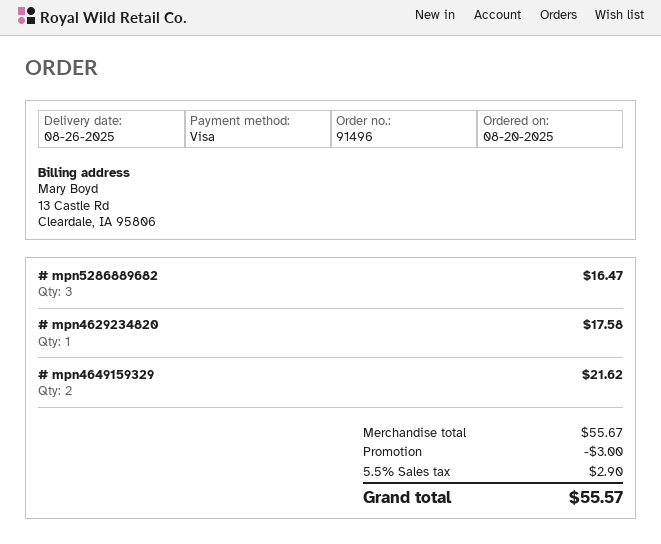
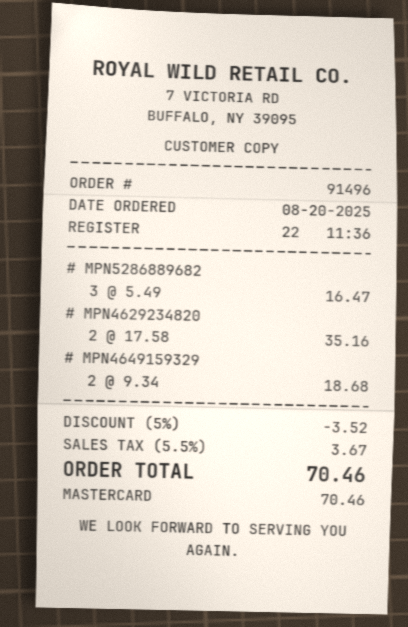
payment method: Visa -> Mastercard
# mpn4629234820: 1 for 17.58 -> 2 for 35.16
# mpn4649159329: 2 for 21.62 -> 2 for 18.68
discount: 3.00 -> 3.52
tax: 5.5% = 2.90 -> 5.5% = 3.67
total: 55.57 -> 70.46

